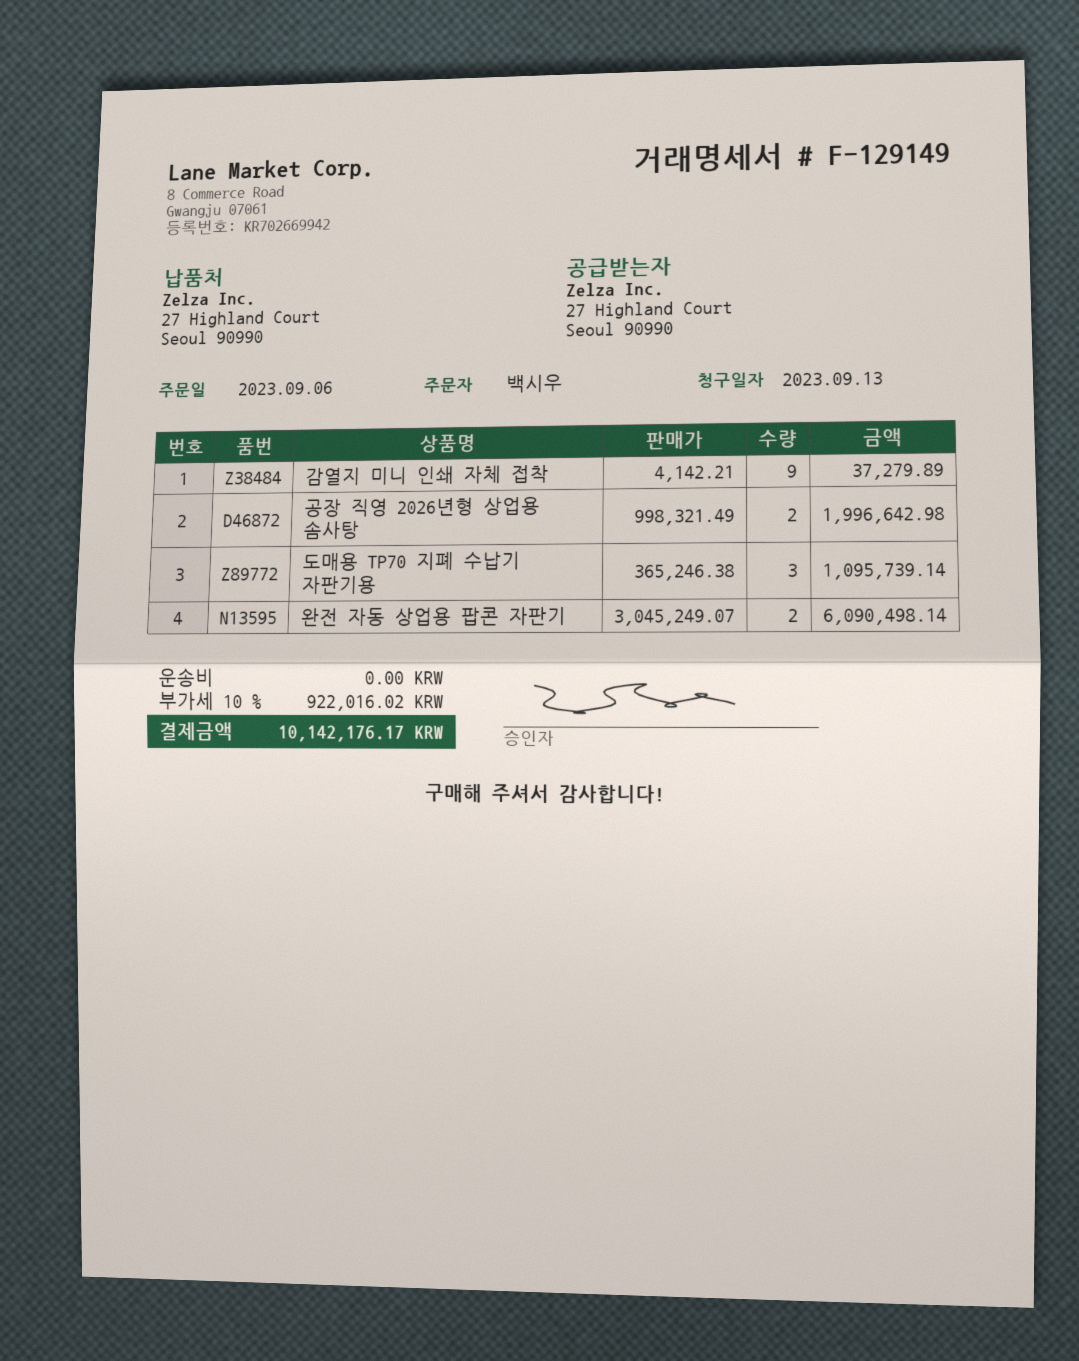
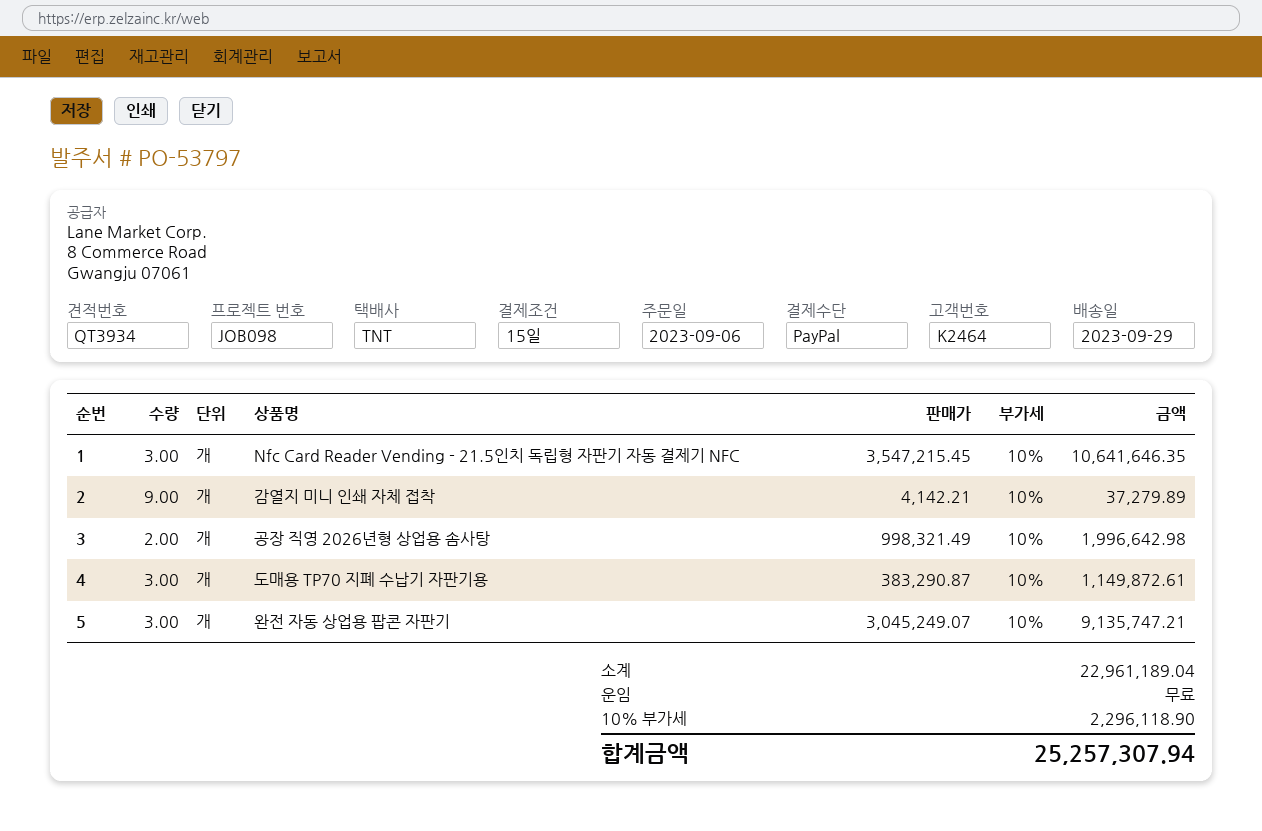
도매용 TP70 지폐 수납기 자판기용: 3 x 365246.38 = 1095739.14 -> 3 x 383290.87 = 1149872.61
완전 자동 상업용 팝콘 자판기: 2 x 3045249.07 = 6090498.14 -> 3 x 3045249.07 = 9135747.21
Nfc Card Reader Vending - 21.5인치 독립형 자판기 자동 결제기 NFC: none -> 3 x 3547215.45 = 10641646.35
tax: 10% = 922016.02 -> 10% = 2296118.90
total: 10142176.17 -> 25257307.94

